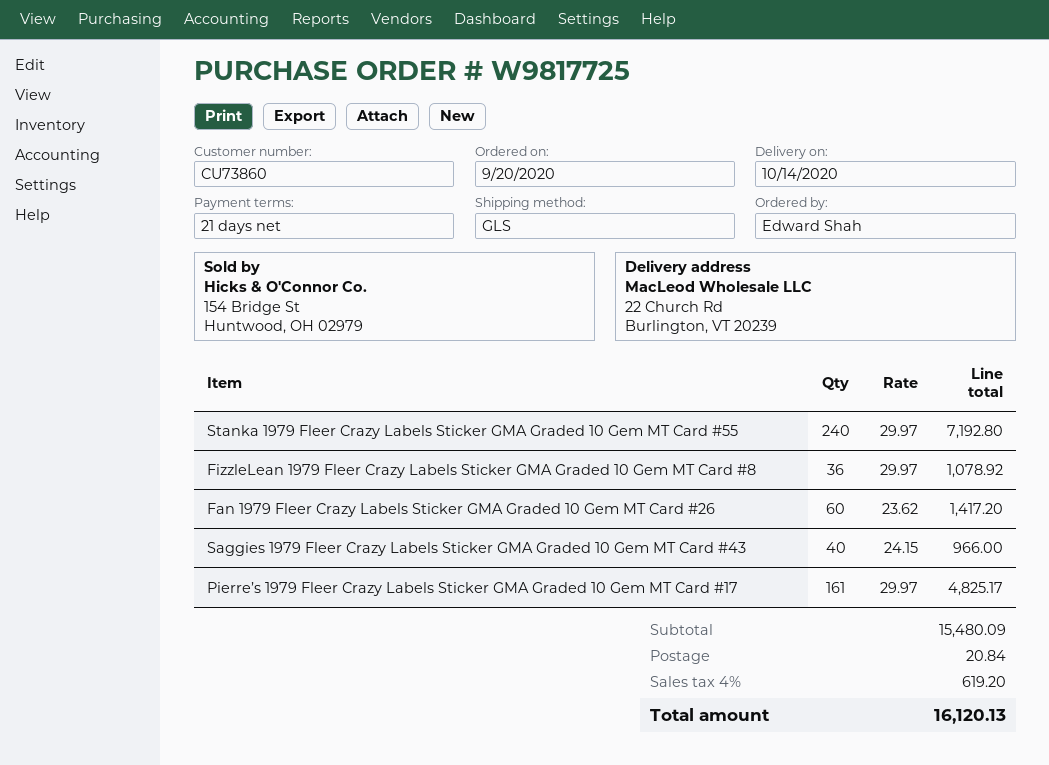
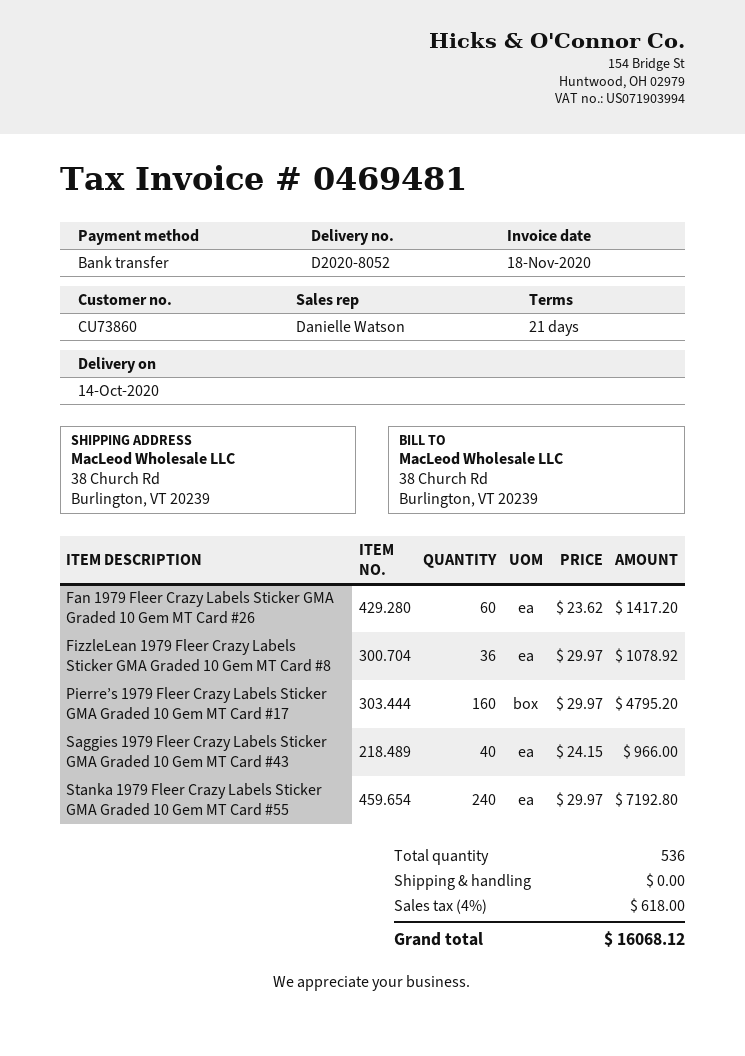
ship to: 22 Church Rd, Burlington, VT 20239 -> 38 Church Rd, Burlington, VT 20239
Pierre’s 1979 Fleer Crazy Labels Sticker GMA Graded 10 Gem MT Card #17: 161 x 29.97 = 4825.17 -> 160 x 29.97 = 4795.20
shipping: 20.84 -> 0.00
tax: 4% = 619.20 -> 4% = 618.00
total: 16120.13 -> 16068.12

